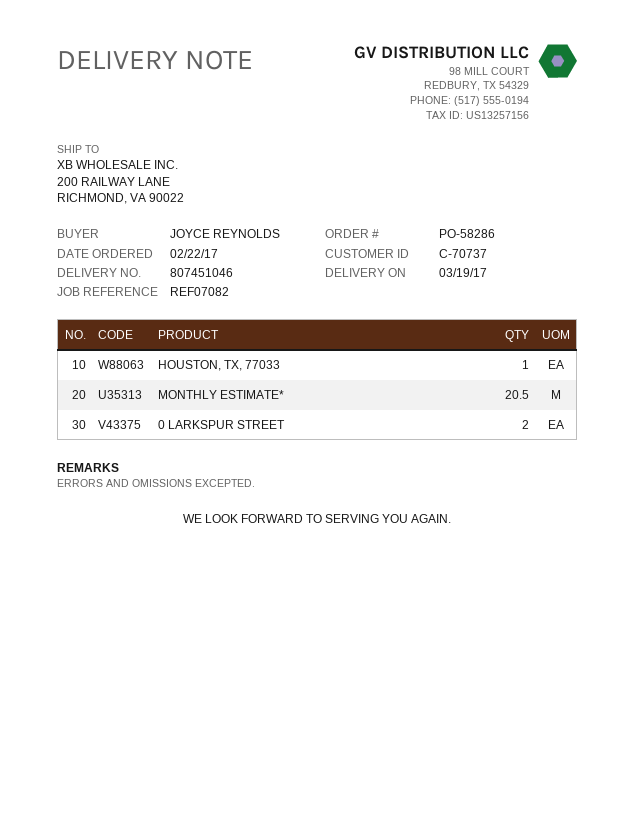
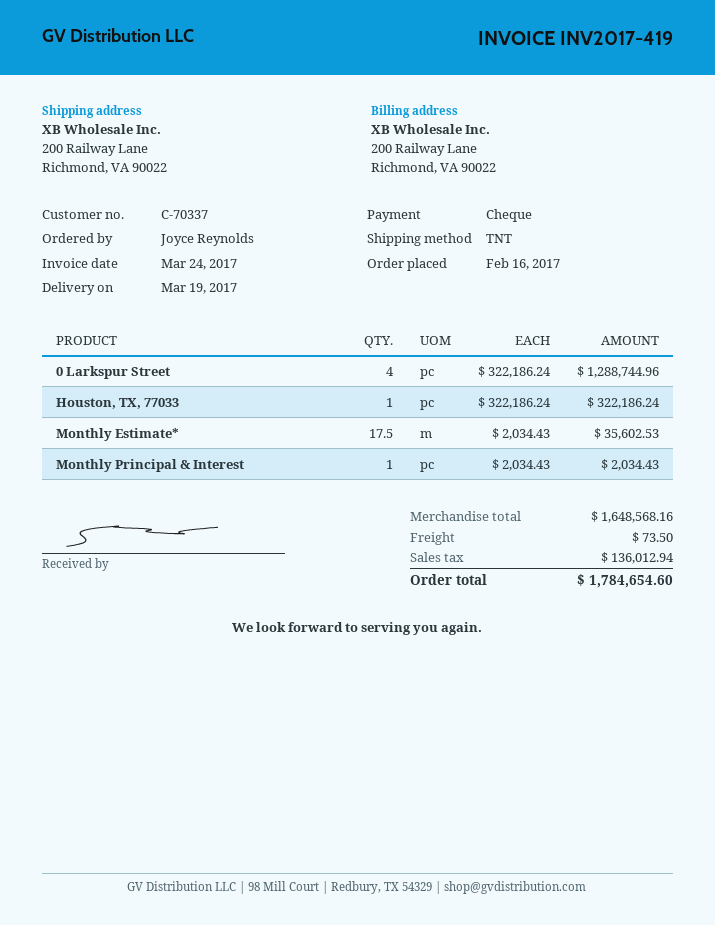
order date: 2017-02-22 -> 2017-02-16
customer number: C-70737 -> C-70337
MONTHLY ESTIMATE*: 20.5 -> 17.5
0 LARKSPUR STREET: 2 -> 4
Monthly Principal & Interest: none -> 1

